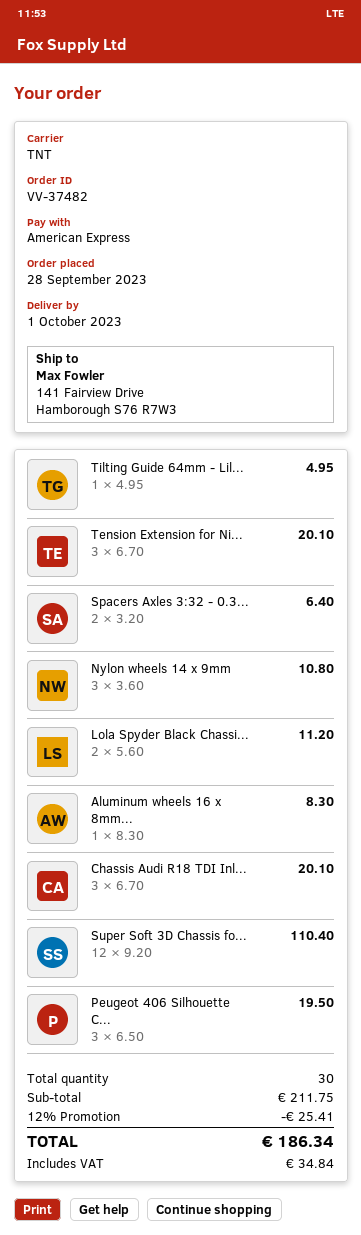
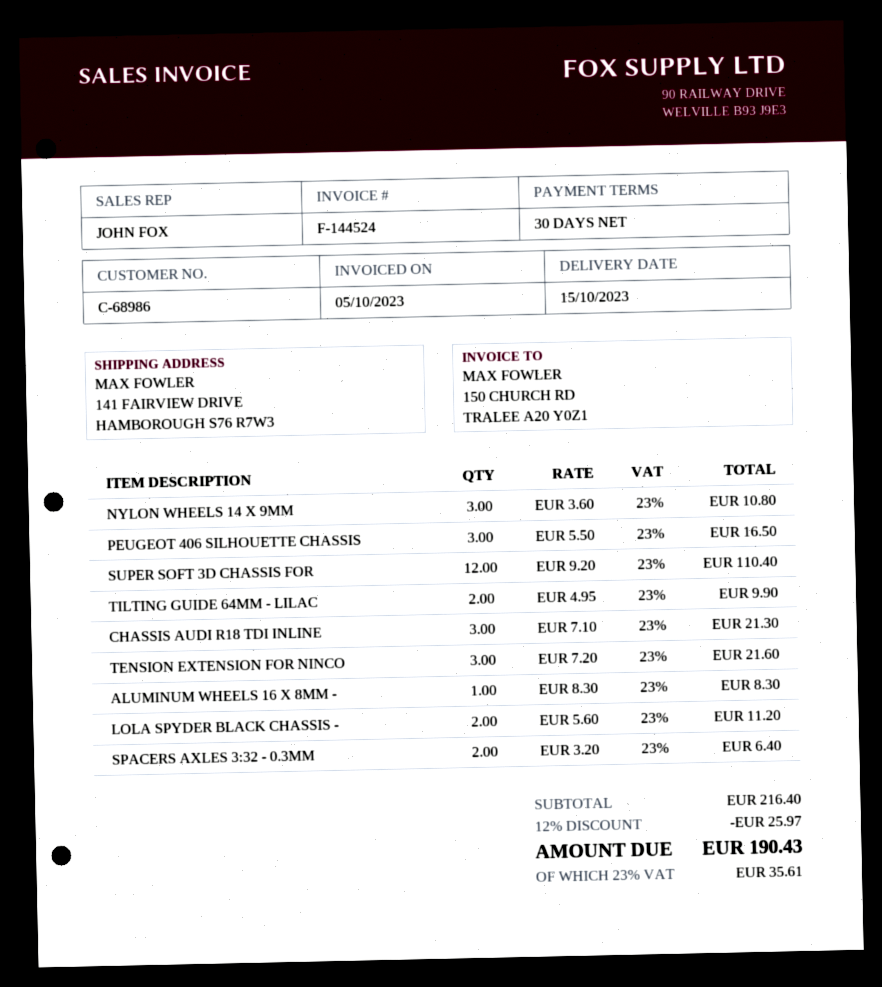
delivery date: 2023-10-01 -> 2023-10-15
Tilting Guide 64mm - Lil...: 1 x 4.95 = 4.95 -> 2 x 4.95 = 9.90
Tension Extension for Ni...: 3 x 6.70 = 20.10 -> 3 x 7.20 = 21.60
Chassis Audi R18 TDI Inl...: 3 x 6.70 = 20.10 -> 3 x 7.10 = 21.30
Peugeot 406 Silhouette C...: 3 x 6.50 = 19.50 -> 3 x 5.50 = 16.50
subtotal: 211.75 -> 216.40
discount: 12% = 25.41 -> 12% = 25.97
tax: 34.84 -> 35.61
total: 186.34 -> 190.43

